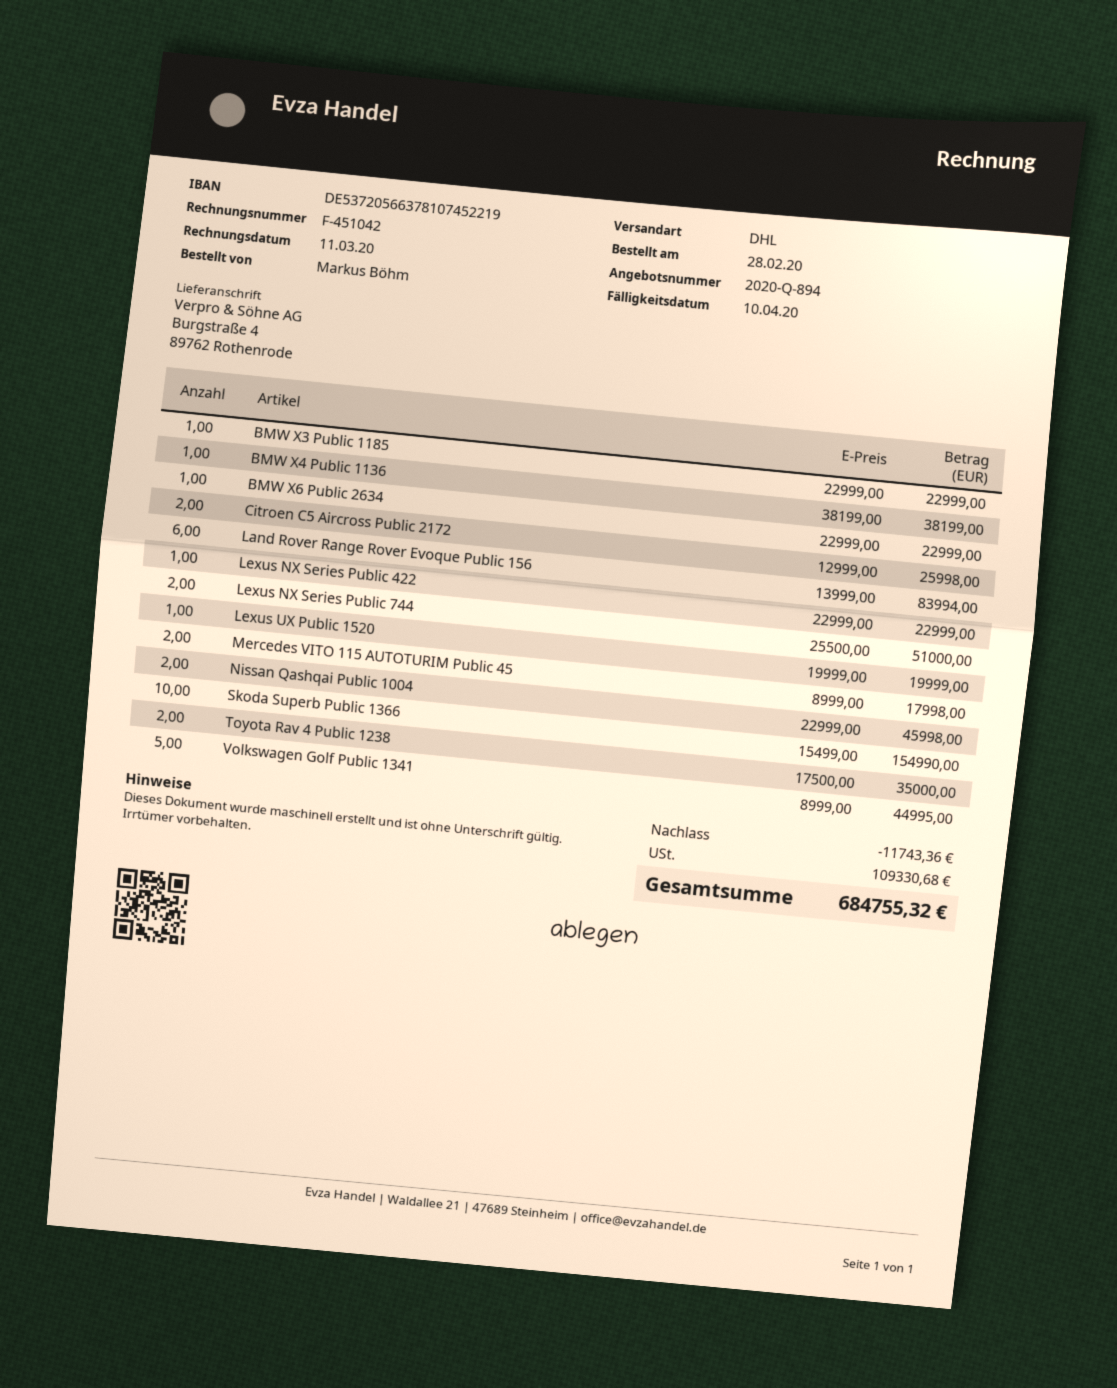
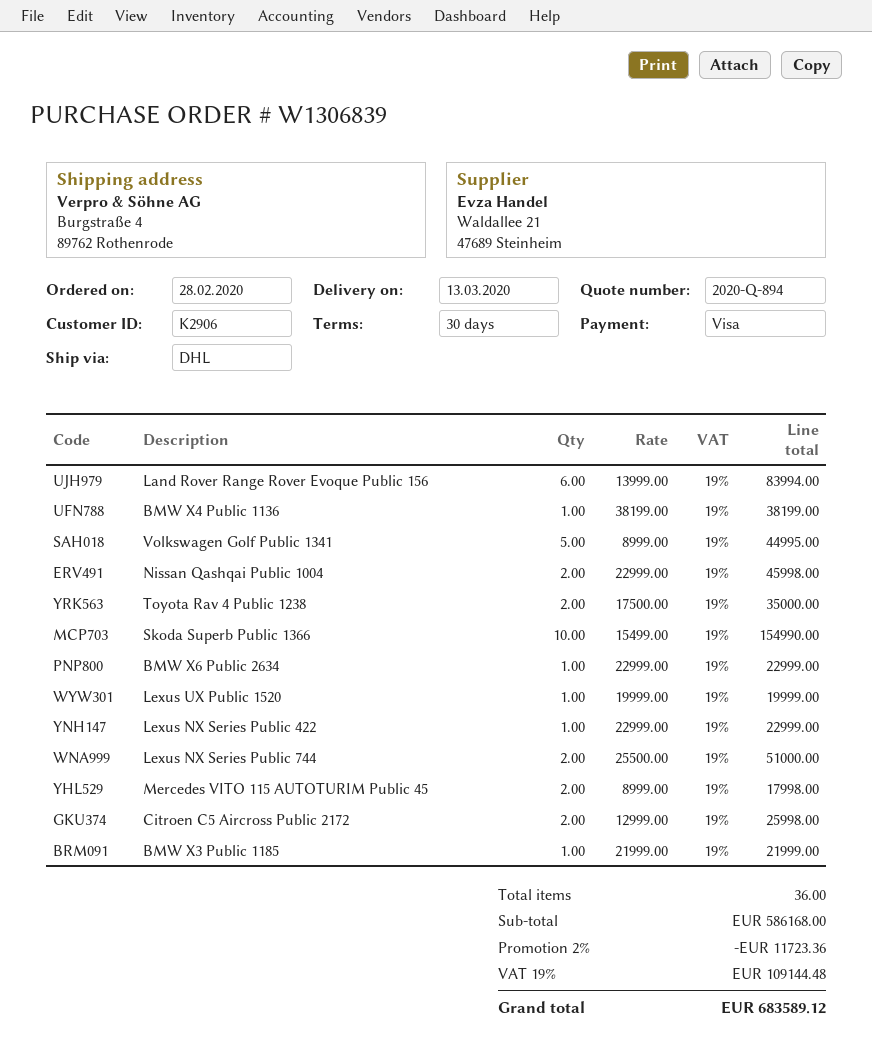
BMW X3 Public 1185: 1 x 22999.00 = 22999.00 -> 1 x 21999.00 = 21999.00
discount: 11743.36 -> 11723.36
tax: 109330.68 -> 109144.48
total: 684755.32 -> 683589.12

